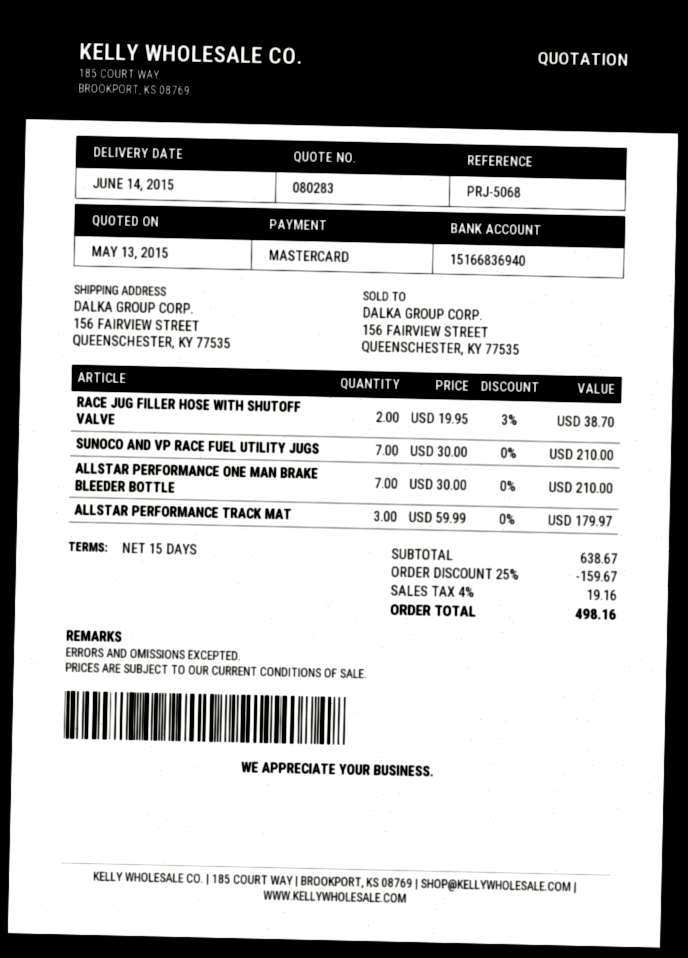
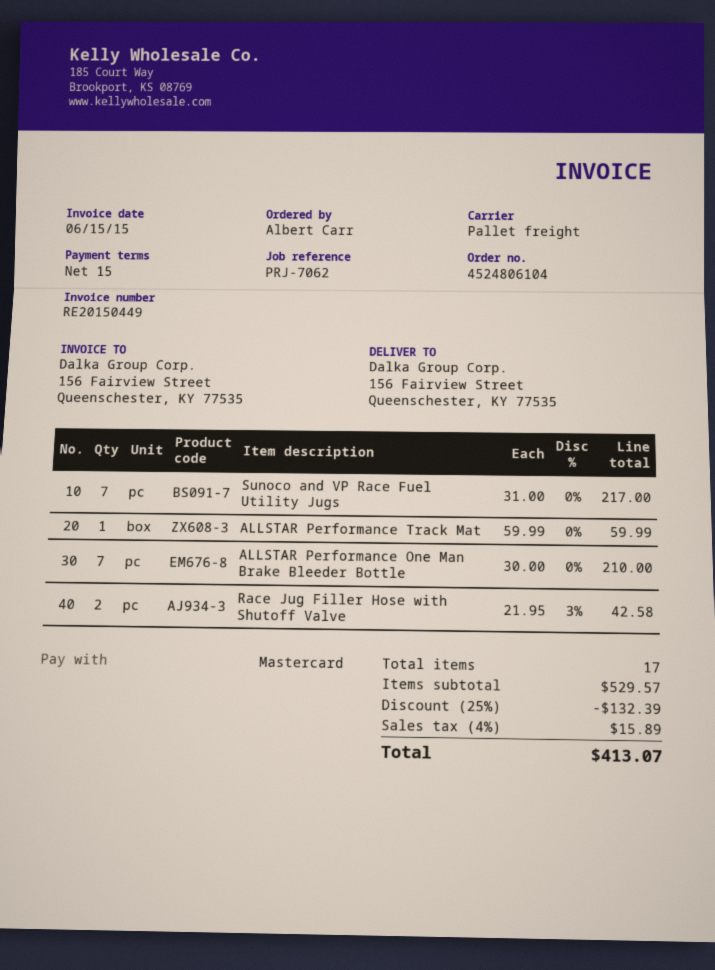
reference: PRJ-5068 -> PRJ-7062
RACE JUG FILLER HOSE WITH SHUTOFF VALVE: 2 x 19.95 - 3% = 38.70 -> 2 x 21.95 - 3% = 42.58
SUNOCO AND VP RACE FUEL UTILITY JUGS: 7 x 30.00 = 210.00 -> 7 x 31.00 = 217.00
ALLSTAR PERFORMANCE TRACK MAT: 3 x 59.99 = 179.97 -> 1 x 59.99 = 59.99
subtotal: 638.67 -> 529.57
discount: 25% = 159.67 -> 25% = 132.39
tax: 4% = 19.16 -> 4% = 15.89
total: 498.16 -> 413.07

